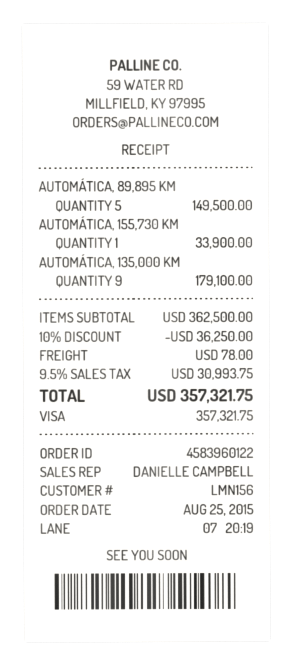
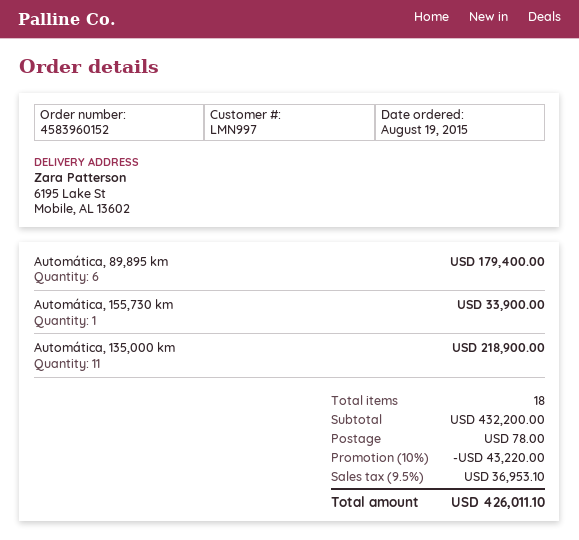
order number: 4583960122 -> 4583960152
order date: 2015-08-25 -> 2015-08-19
customer number: LMN156 -> LMN997
AUTOMÁTICA, 89,895 KM: 5 for 149500.00 -> 6 for 179400.00
AUTOMÁTICA, 135,000 KM: 9 for 179100.00 -> 11 for 218900.00
subtotal: 362500.00 -> 432200.00
discount: 10% = 36250.00 -> 10% = 43220.00
tax: 9.5% = 30993.75 -> 9.5% = 36953.10
total: 357321.75 -> 426011.10

